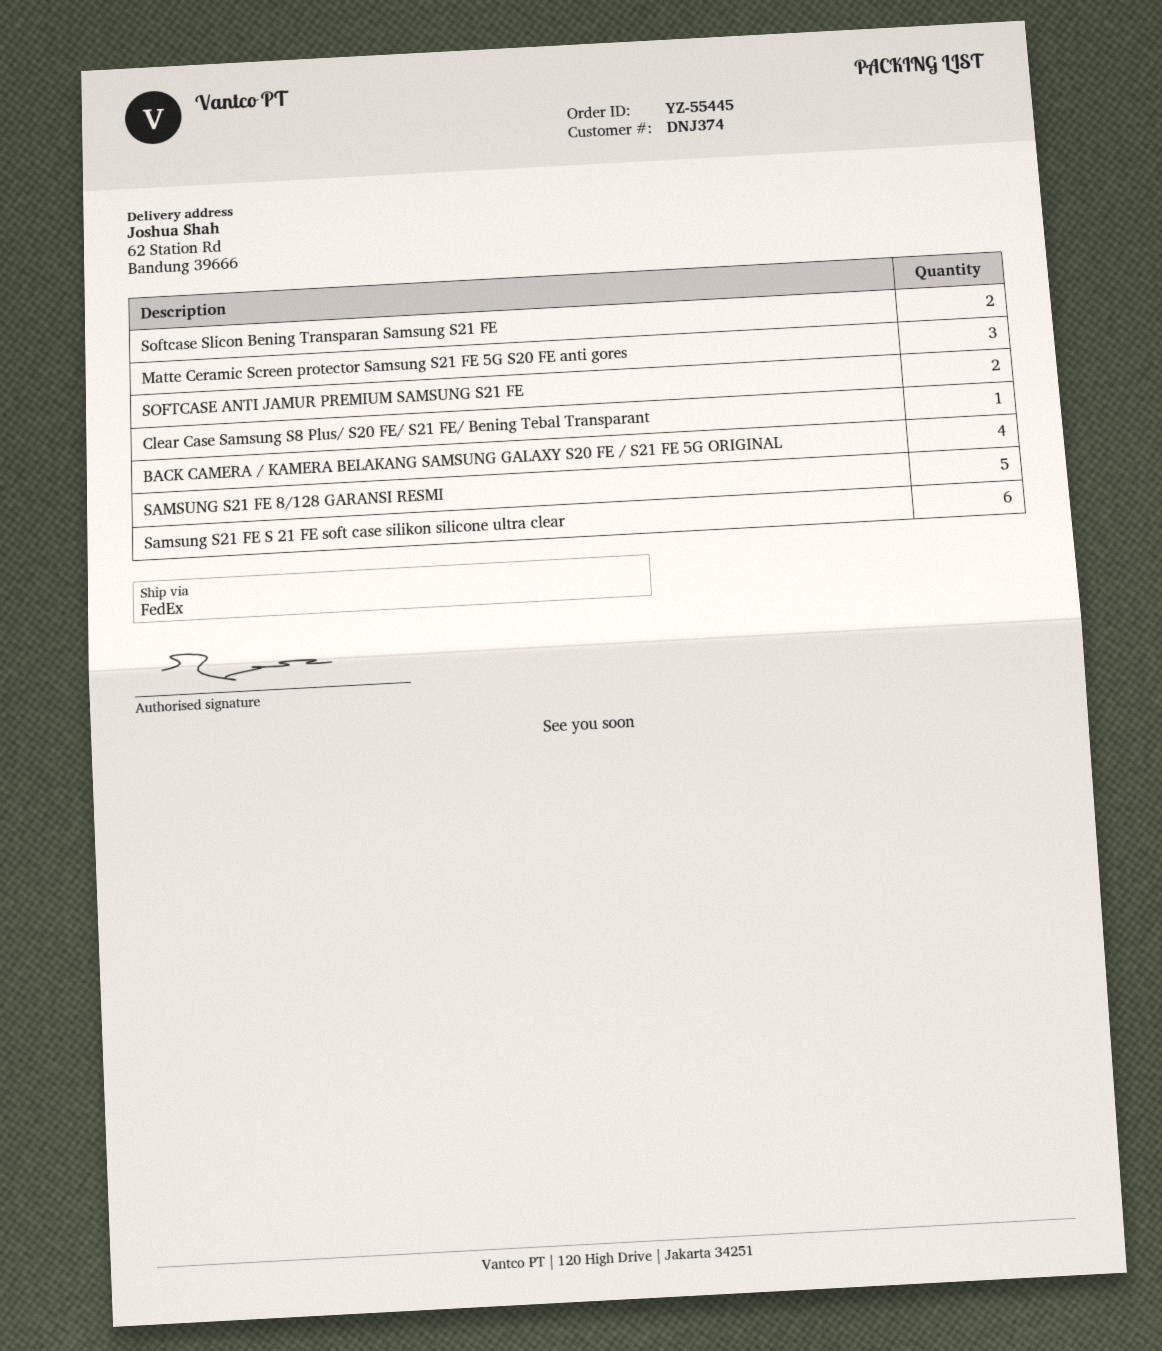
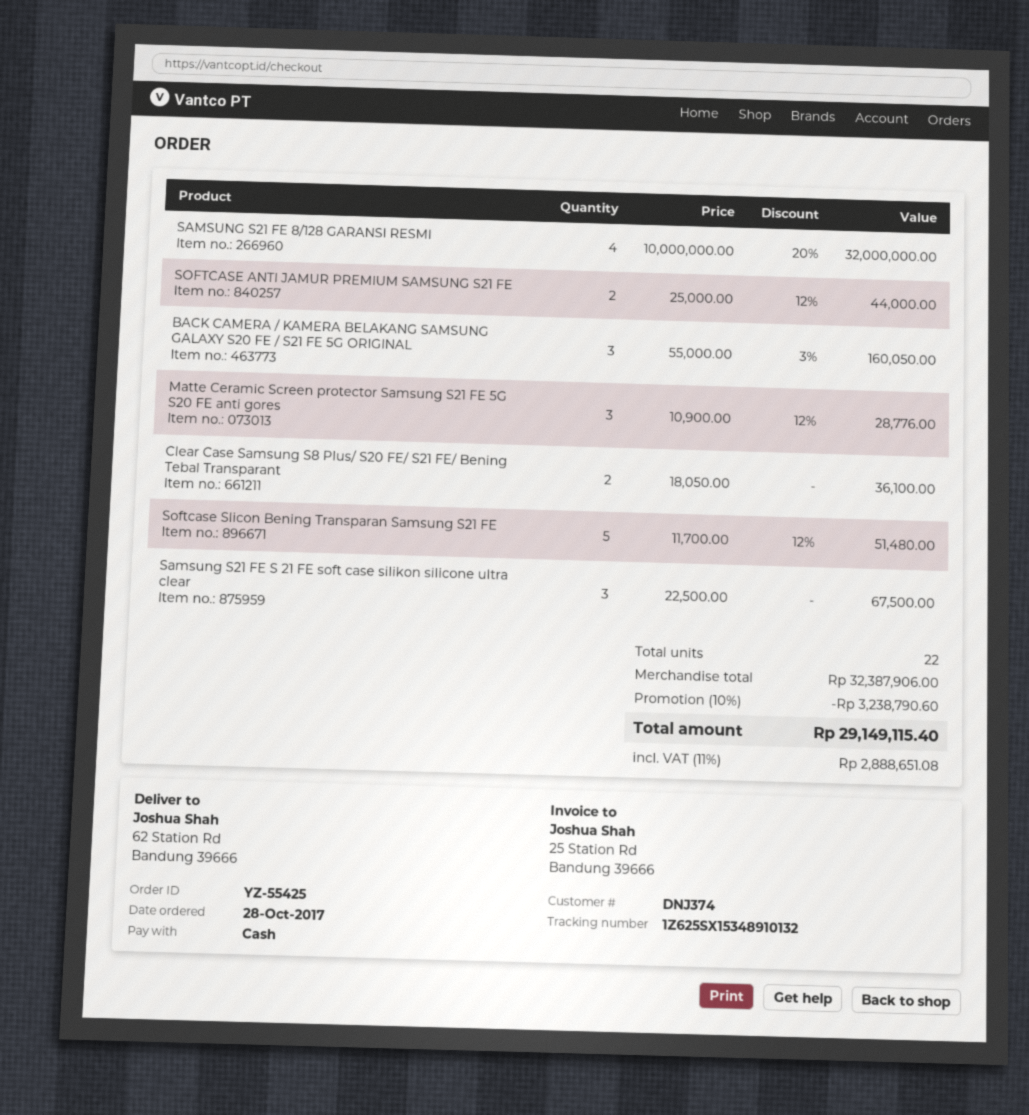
order number: YZ-55445 -> YZ-55425
Softcase Slicon Bening Transparan Samsung S21 FE: 2 -> 5
Clear Case Samsung S8 Plus/ S20 FE/ S21 FE/ Bening Tebal Transparant: 1 -> 2
BACK CAMERA / KAMERA BELAKANG SAMSUNG GALAXY S20 FE / S21 FE 5G ORIGINAL: 4 -> 3
SAMSUNG S21 FE 8/128 GARANSI RESMI: 5 -> 4
Samsung S21 FE S 21 FE soft case silikon silicone ultra clear: 6 -> 3

